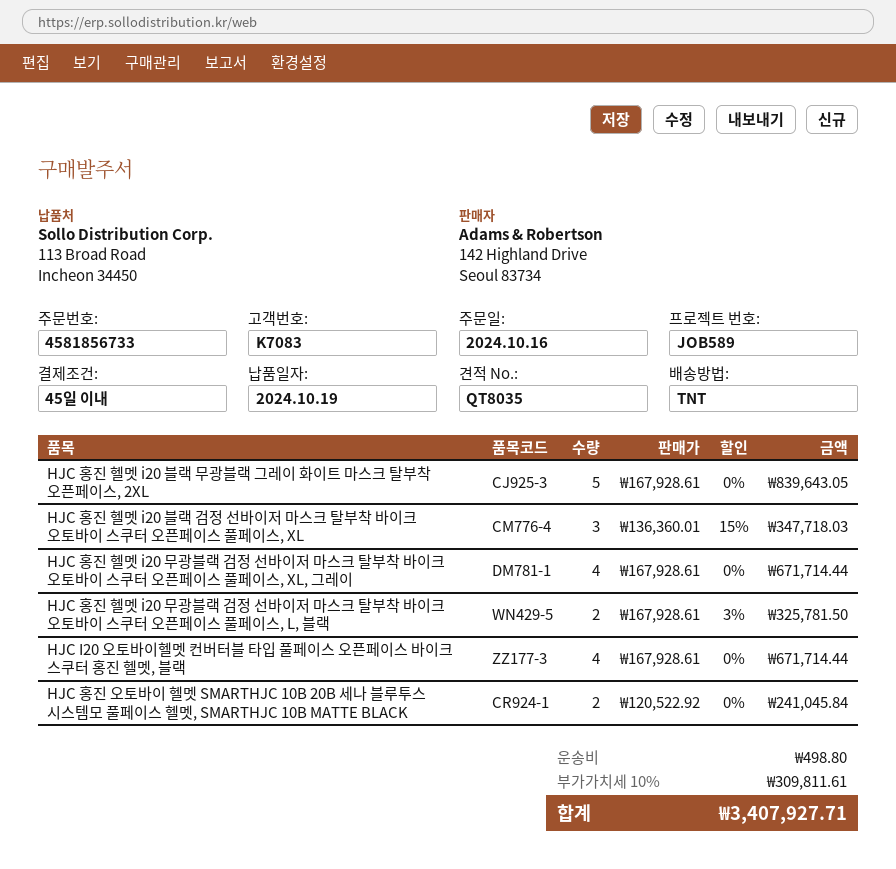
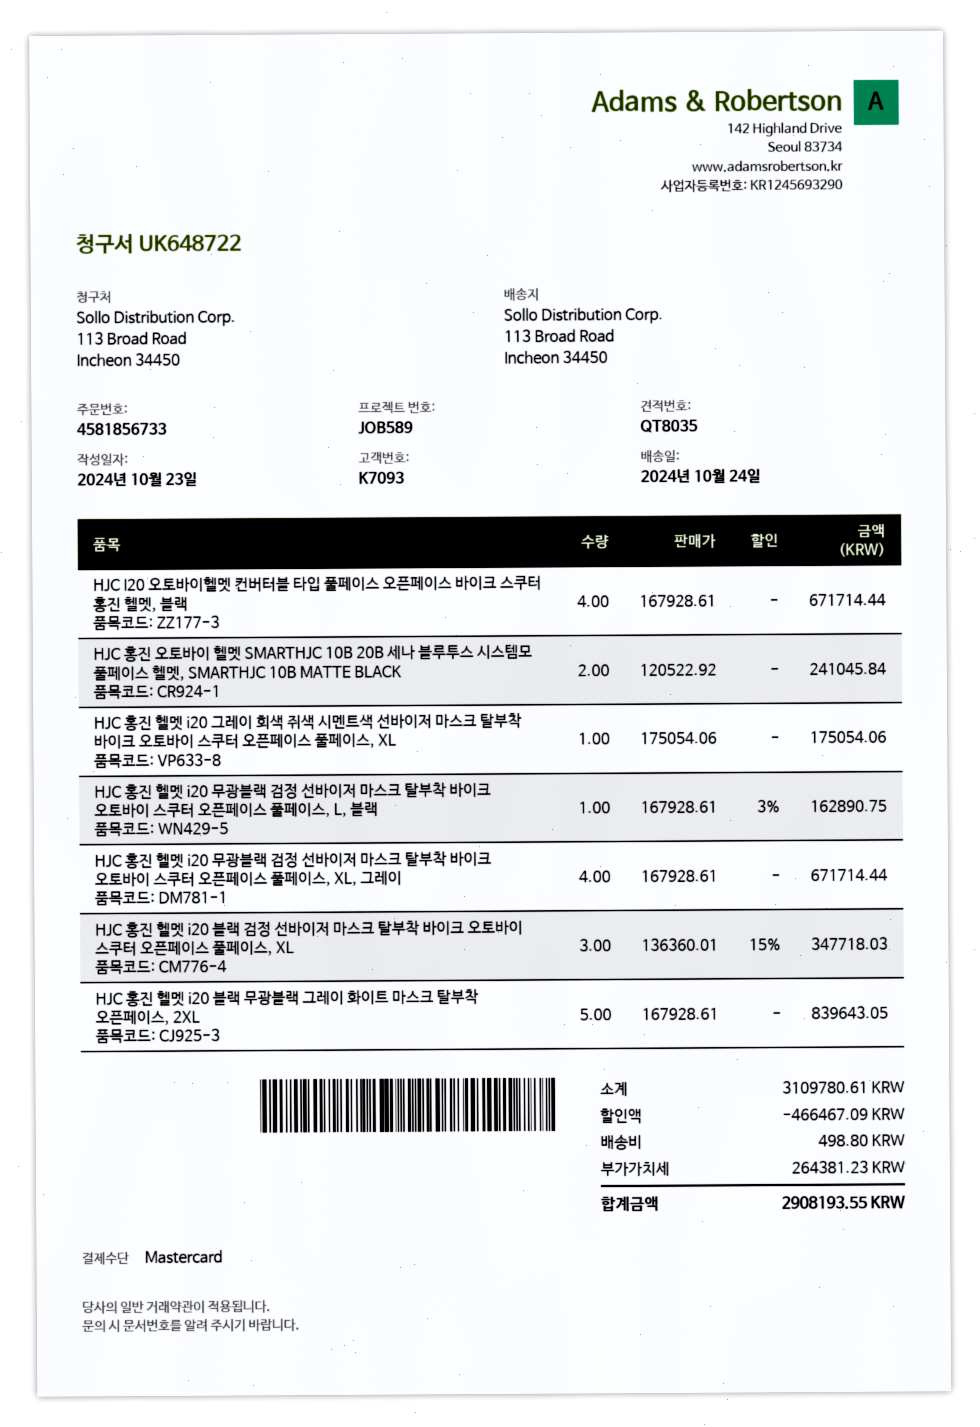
delivery date: 2024-10-19 -> 2024-10-24
customer number: K7083 -> K7093
HJC 홍진 헬멧 i20 무광블랙 검정 선바이저 마스크 탈부착 바이크 오토바이 스쿠터 오픈페이스 풀페이스, L, 블랙: 2 x 167928.61 - 3% = 325781.50 -> 1 x 167928.61 - 3% = 162890.75
HJC 홍진 헬멧 i20 그레이 회색 쥐색 시멘트색 선바이저 마스크 탈부착 바이크 오토바이 스쿠터 오픈페이스 풀페이스, XL: none -> 1 x 175054.06 = 175054.06
discount: none -> 466467.09
tax: 309811.61 -> 264381.23
total: 3407927.71 -> 2908193.55

